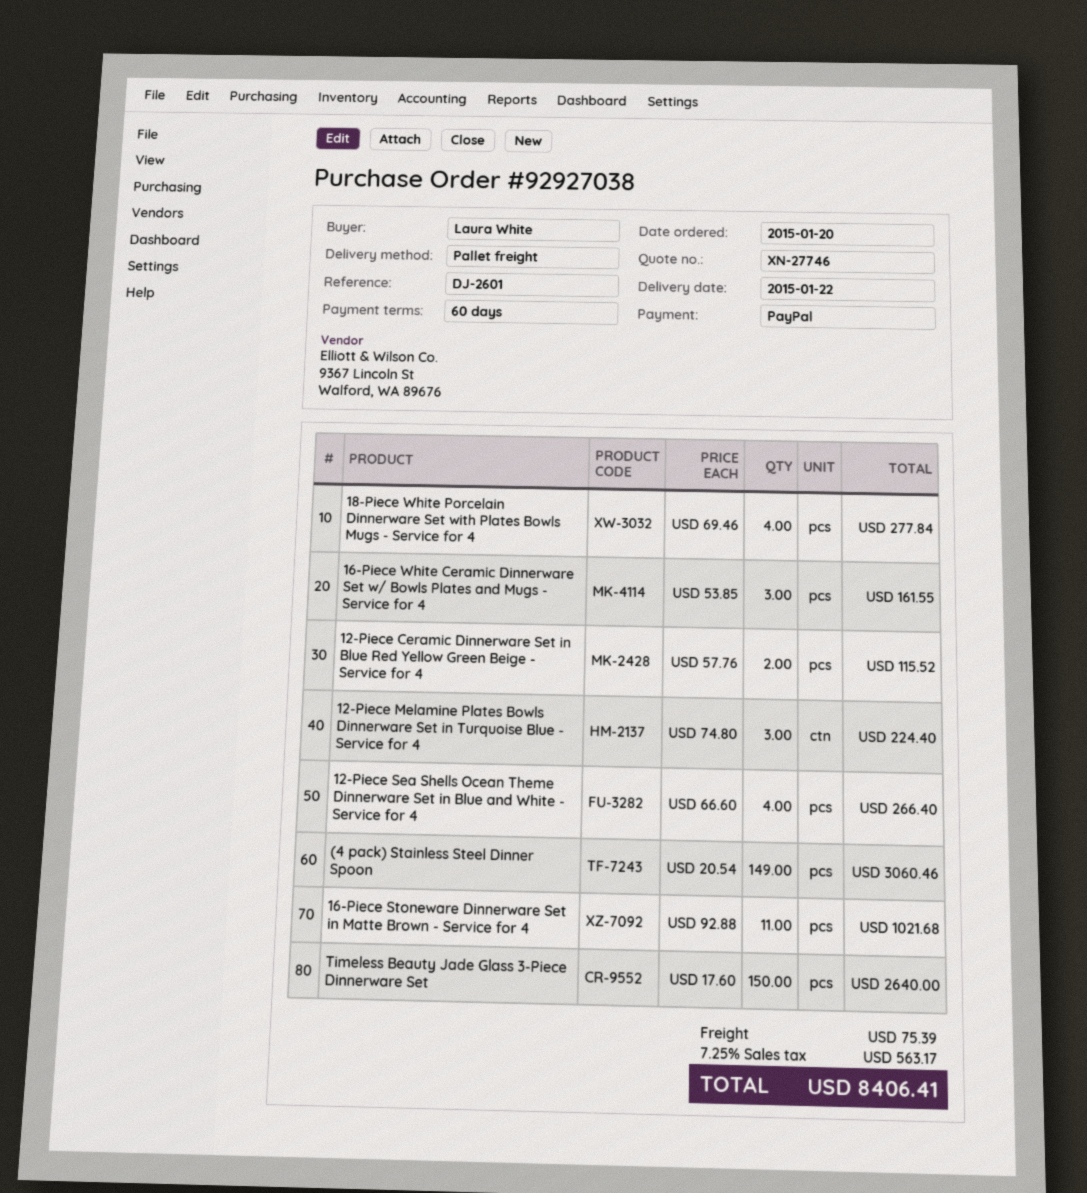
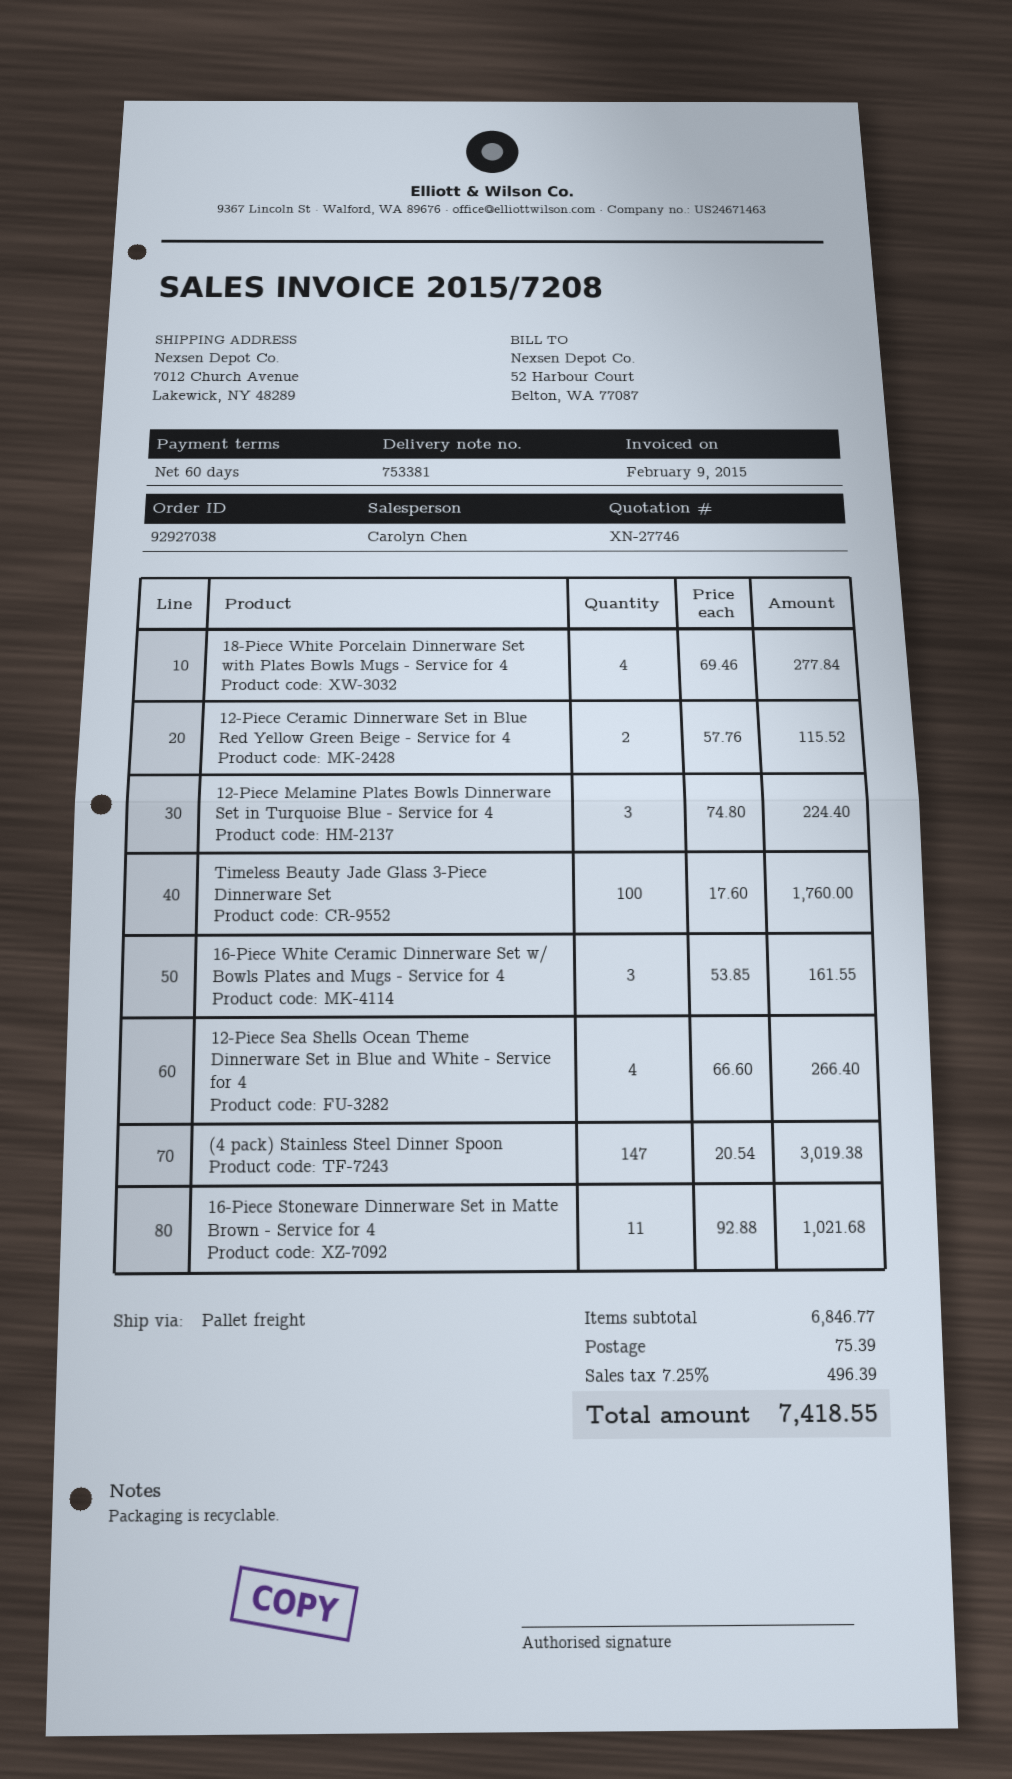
(4 pack) Stainless Steel Dinner Spoon: 149 x 20.54 = 3060.46 -> 147 x 20.54 = 3019.38
Timeless Beauty Jade Glass 3-Piece Dinnerware Set: 150 x 17.60 = 2640.00 -> 100 x 17.60 = 1760.00
tax: 7.25% = 563.17 -> 7.25% = 496.39
total: 8406.41 -> 7418.55

